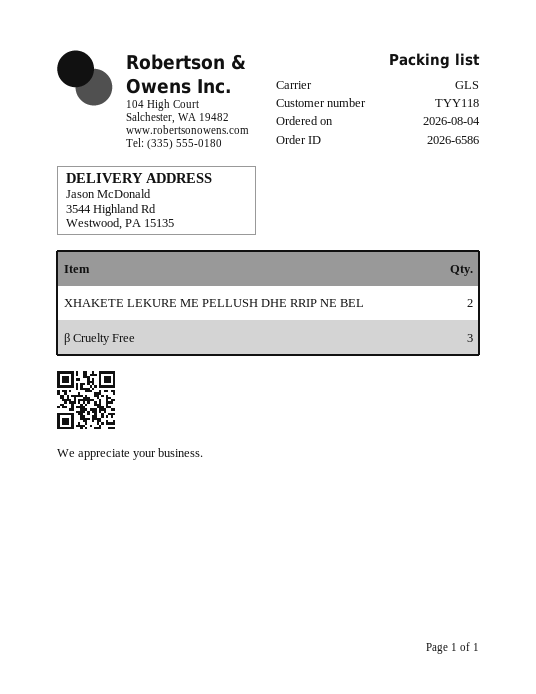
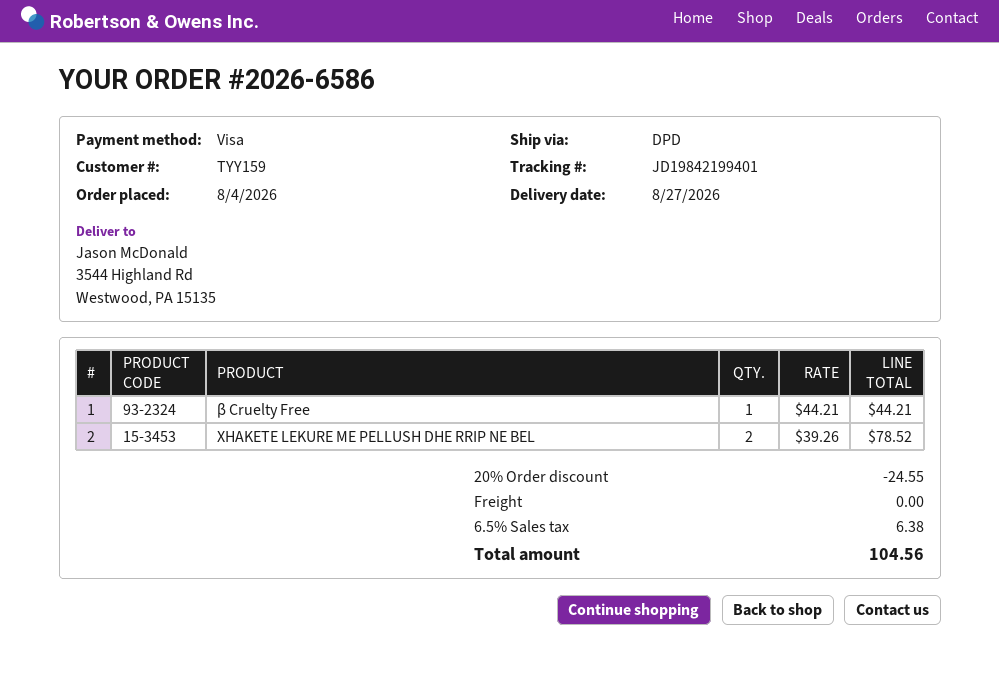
customer number: TYY118 -> TYY159
shipping method: GLS -> DPD
β Cruelty Free: 3 -> 1

